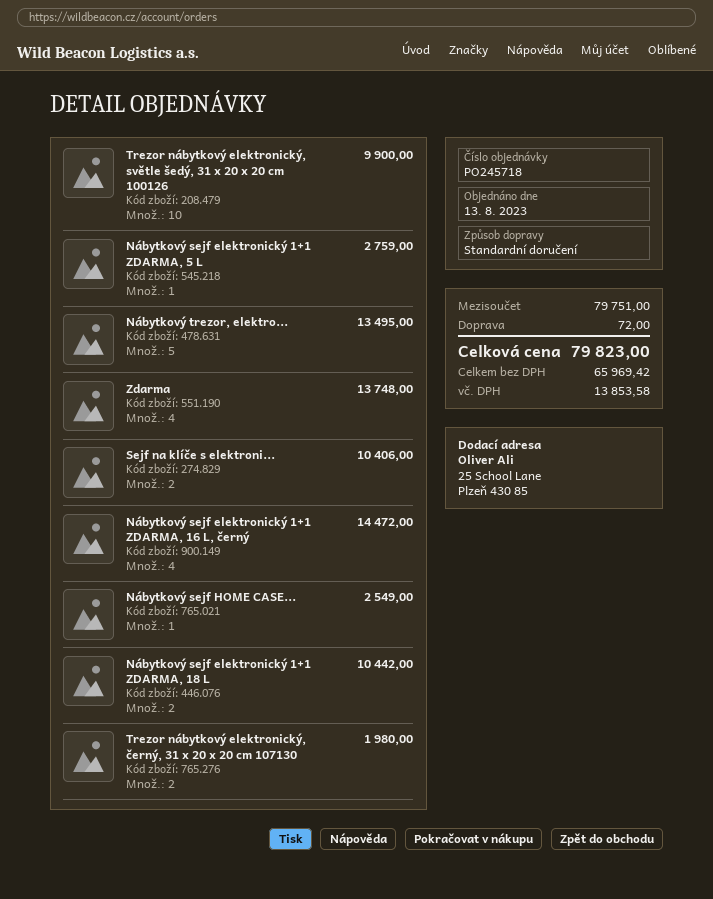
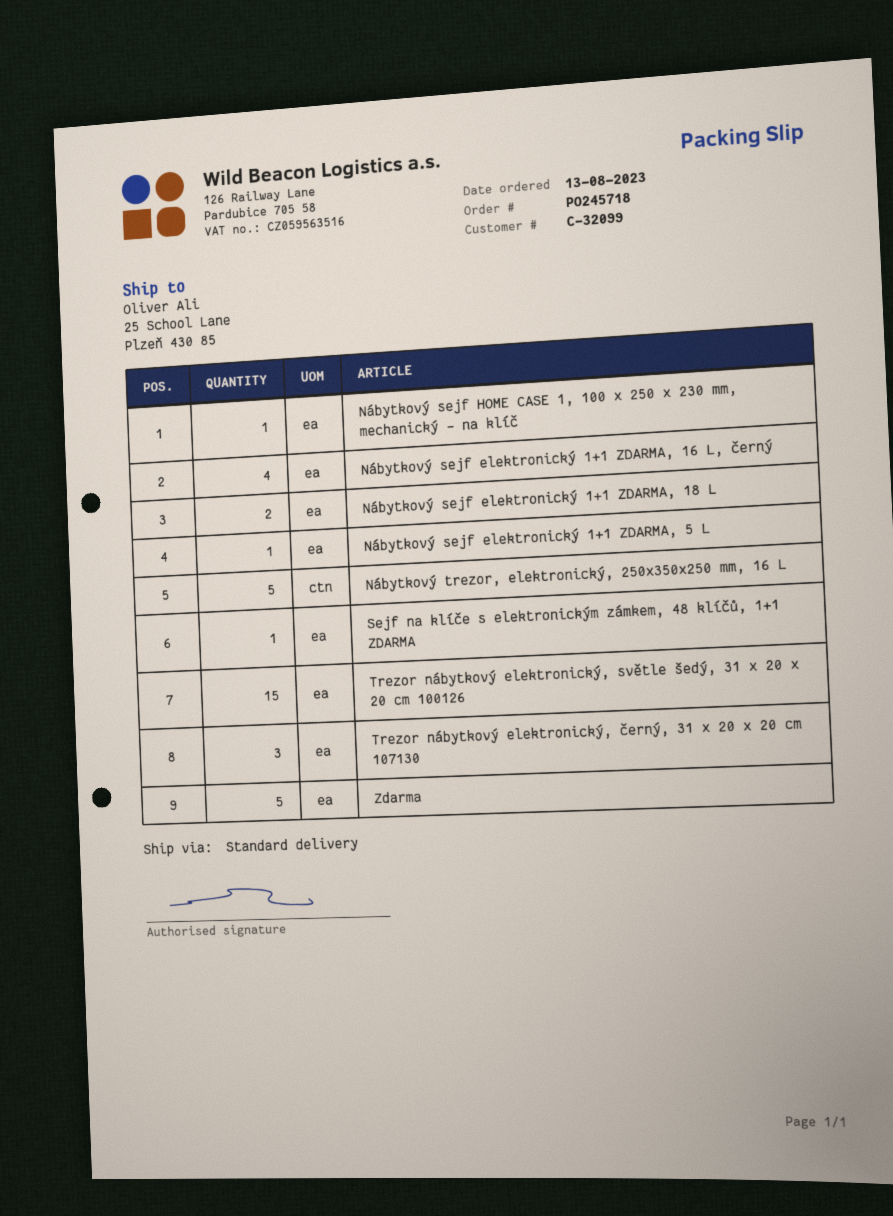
Trezor nábytkový elektronický, světle šedý, 31 x 20 x 20 cm 100126: 10 -> 15
Zdarma: 4 -> 5
Sejf na klíče s elektroni...: 2 -> 1
Trezor nábytkový elektronický, černý, 31 x 20 x 20 cm 107130: 2 -> 3

